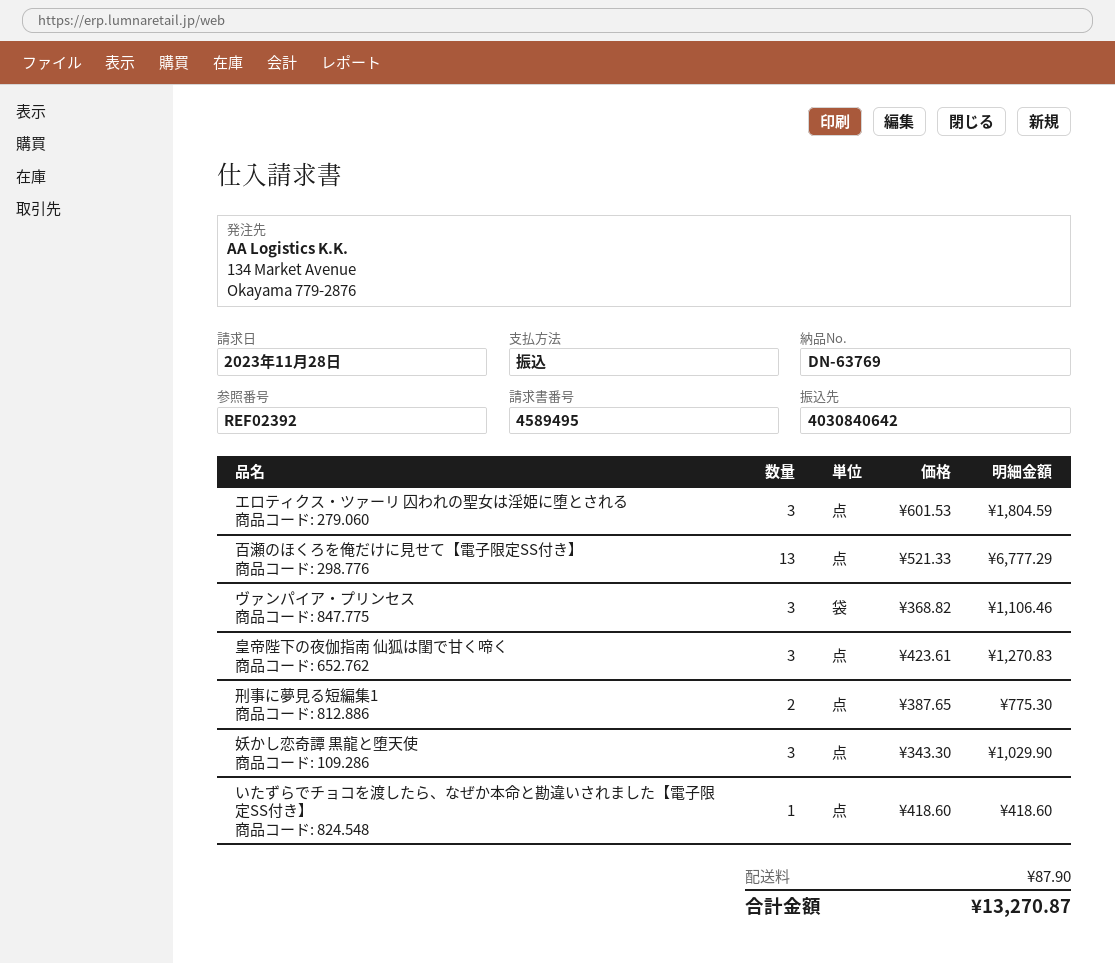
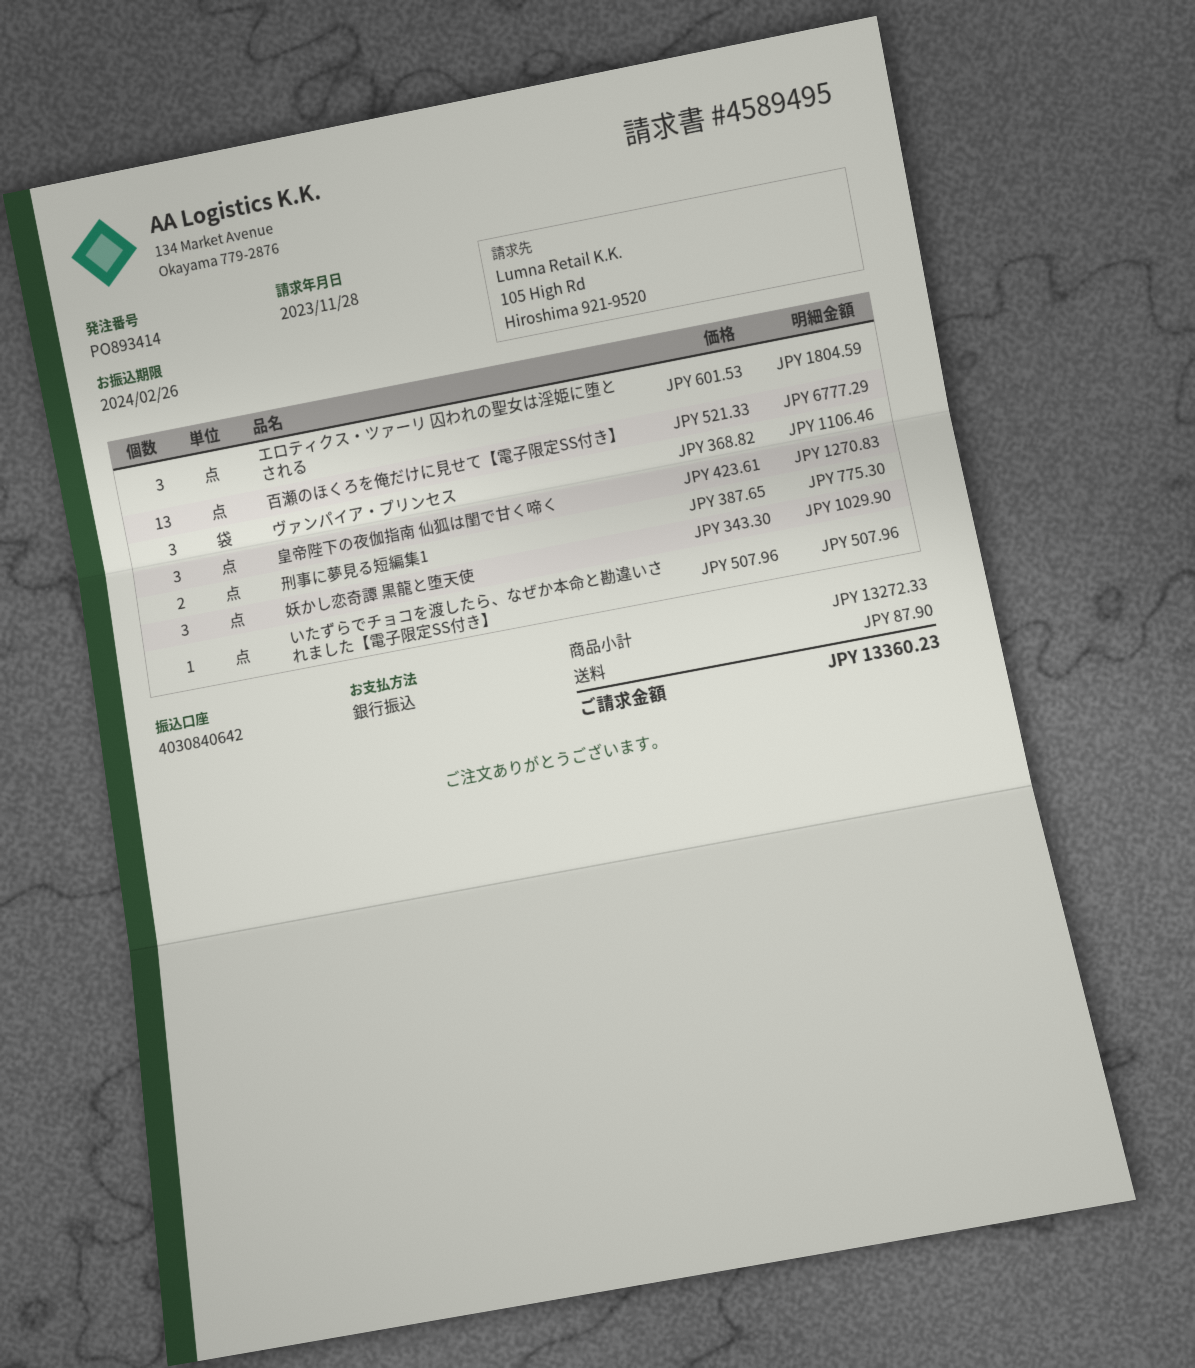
いたずらでチョコを渡したら、なぜか本命と勘違いされました【電子限定SS付き】: 1 x 418.60 = 418.60 -> 1 x 507.96 = 507.96
total: 13270.87 -> 13360.23

